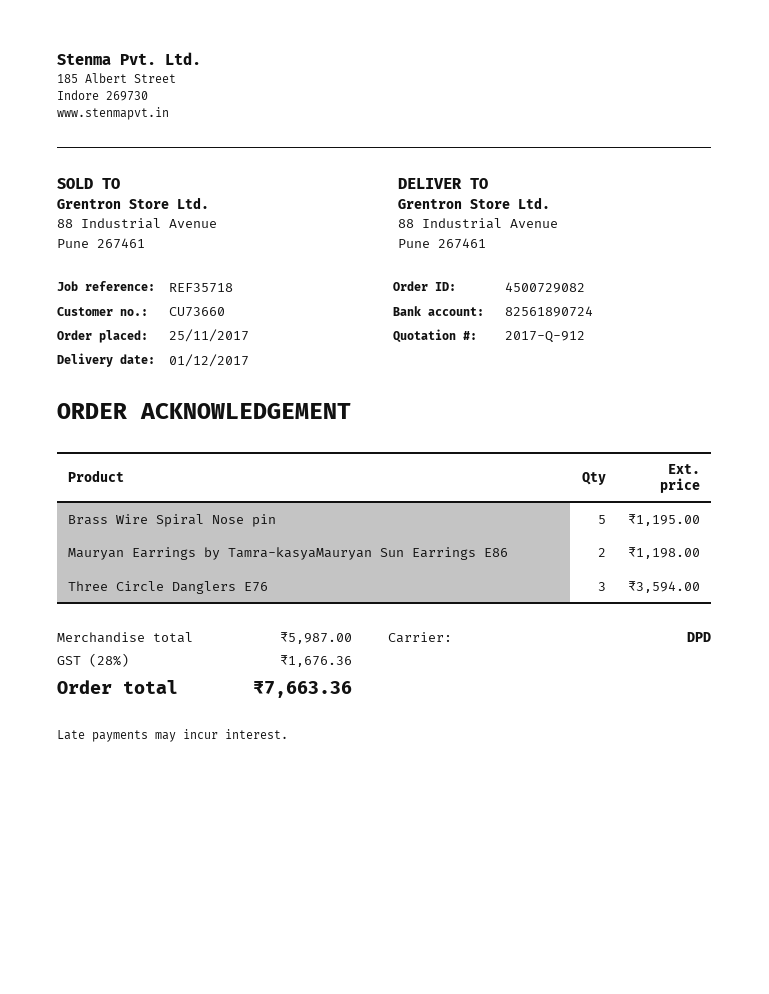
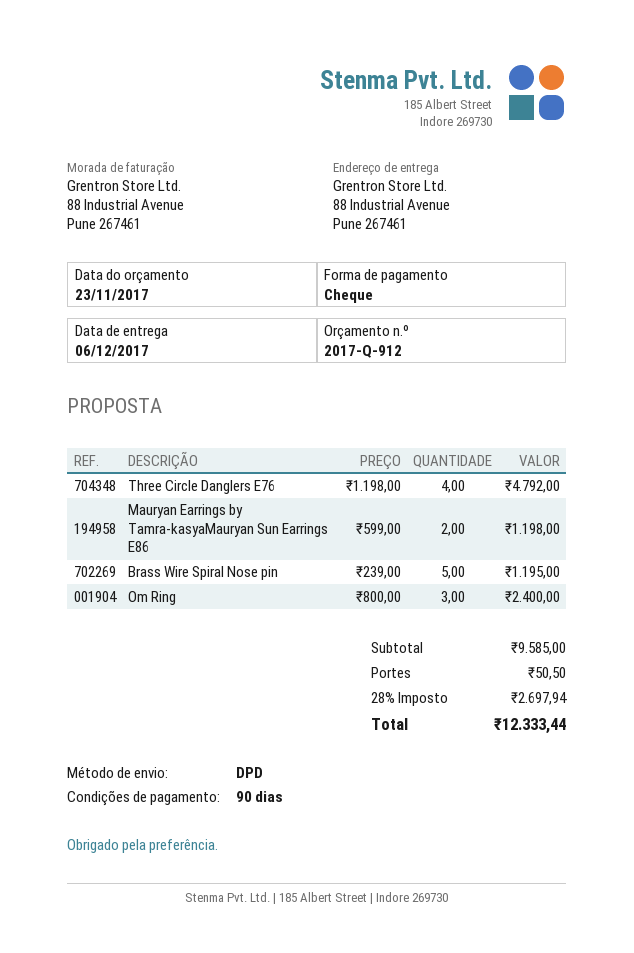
delivery date: 2017-12-01 -> 2017-12-06
Three Circle Danglers E76: 3 for 3594.00 -> 4 for 4792.00
Om Ring: none -> 3 for 2400.00
subtotal: 5987.00 -> 9585.00
shipping: none -> 50.50
tax: 28% = 1676.36 -> 28% = 2697.94
total: 7663.36 -> 12333.44

